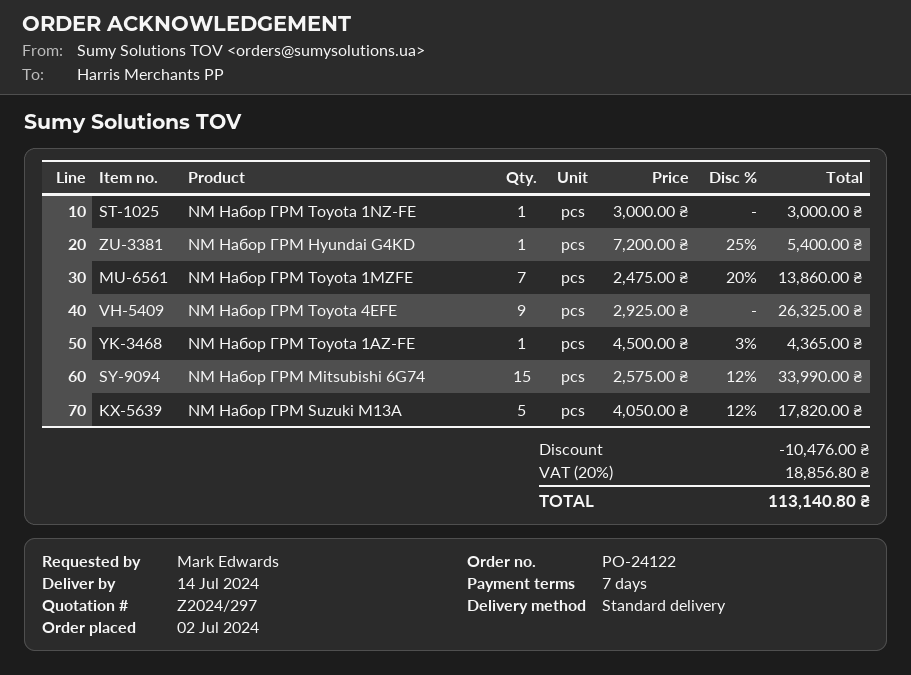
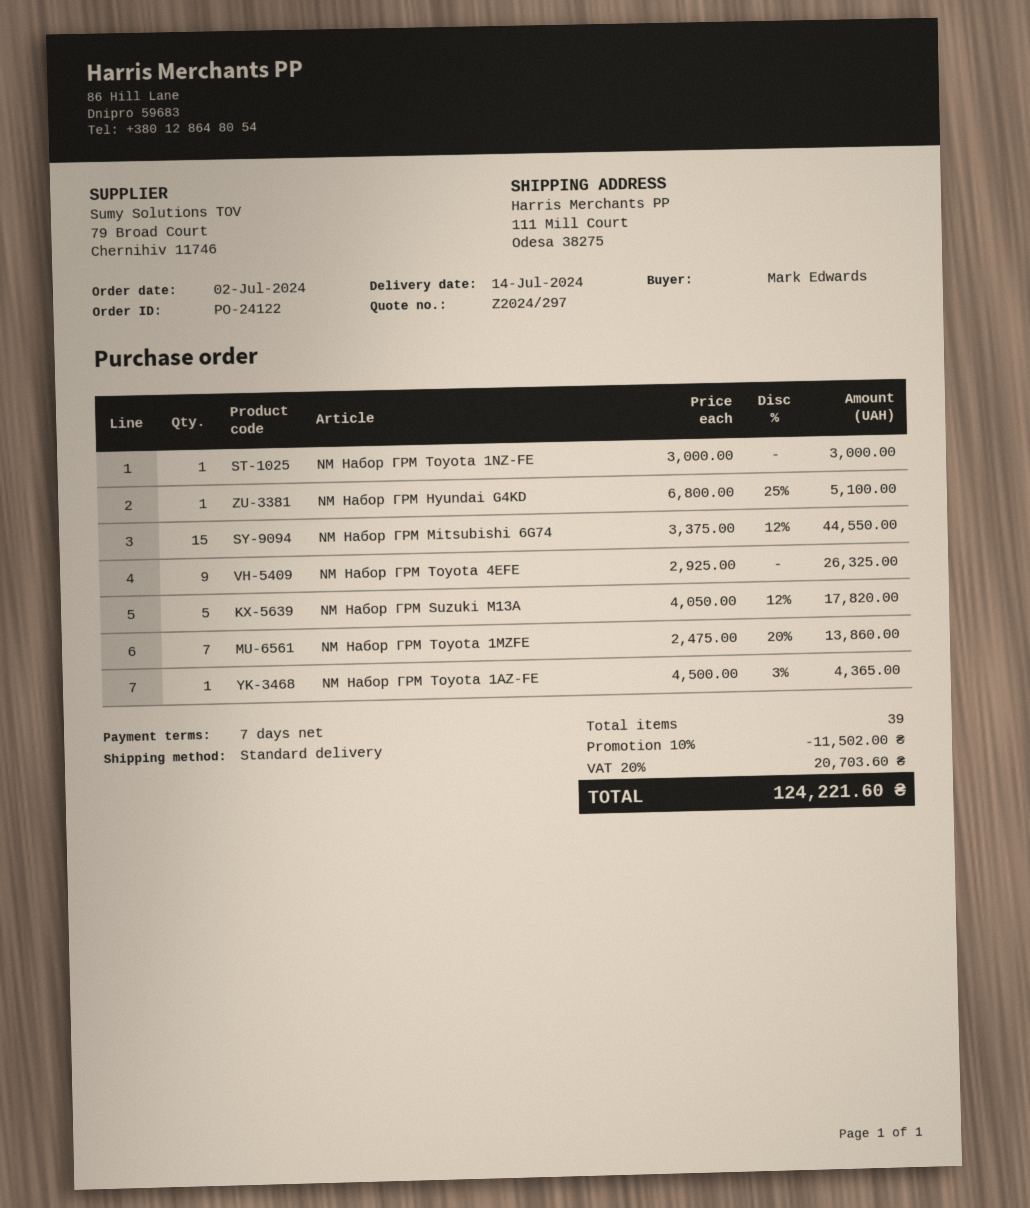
NM Набор ГРМ Hyundai G4KD: 1 x 7200.00 - 25% = 5400.00 -> 1 x 6800.00 - 25% = 5100.00
NM Набор ГРМ Mitsubishi 6G74: 15 x 2575.00 - 12% = 33990.00 -> 15 x 3375.00 - 12% = 44550.00
discount: 10476.00 -> 11502.00
tax: 20% = 18856.80 -> 20% = 20703.60
total: 113140.80 -> 124221.60

